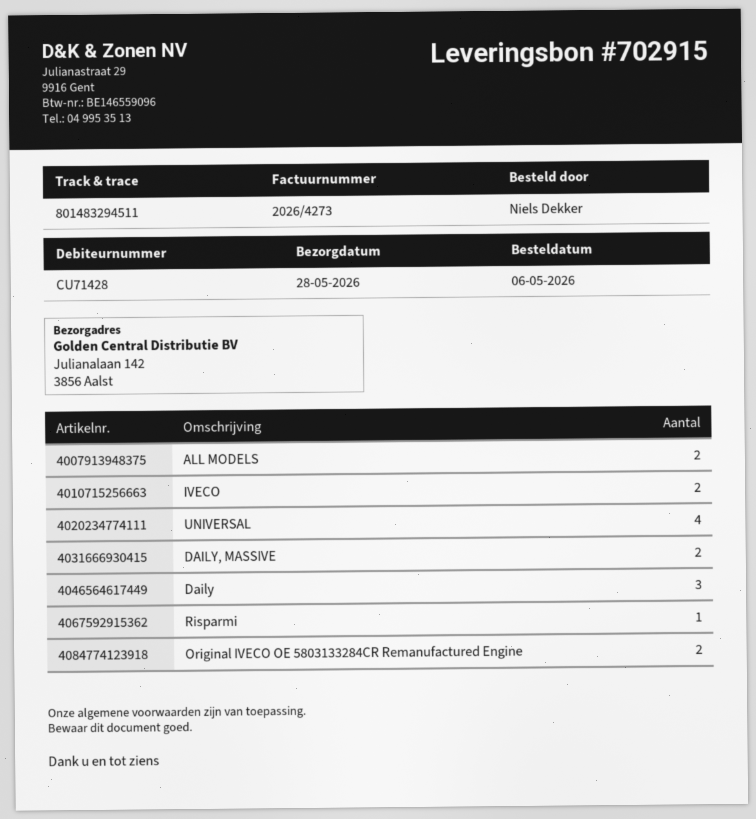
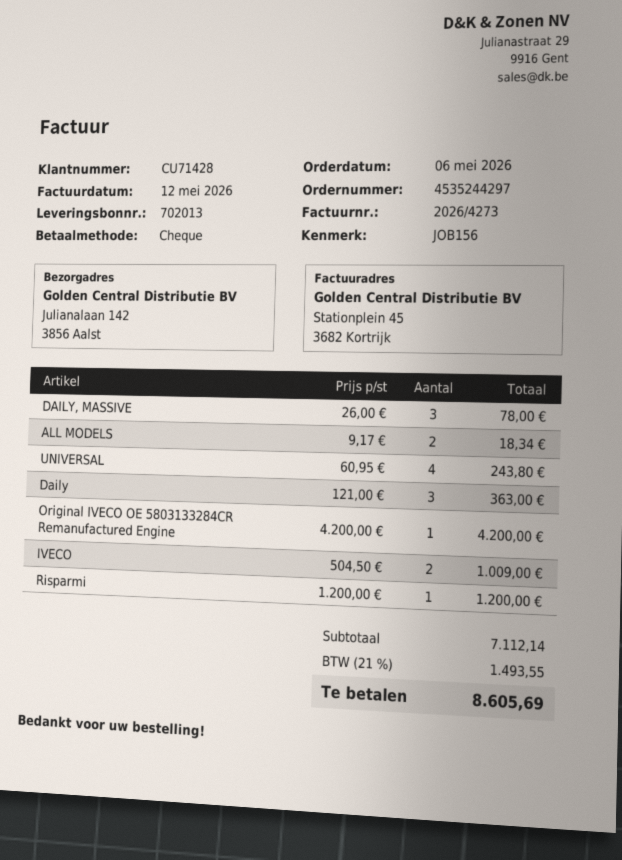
delivery note number: 702915 -> 702013
DAILY, MASSIVE: 2 -> 3
Original IVECO OE 5803133284CR Remanufactured Engine: 2 -> 1

